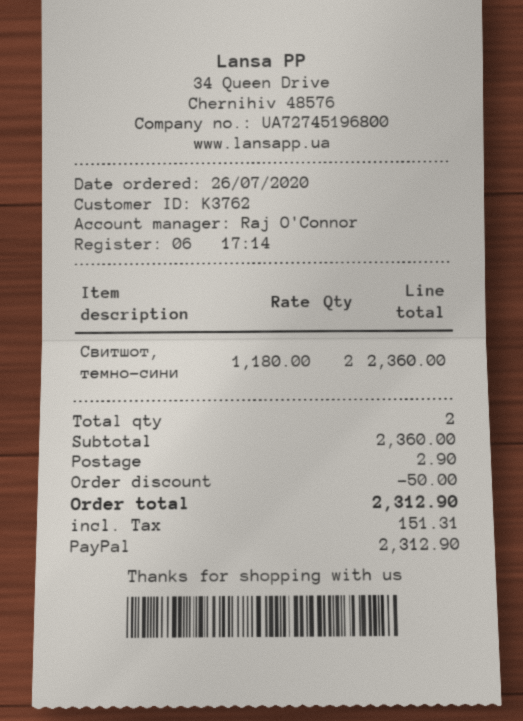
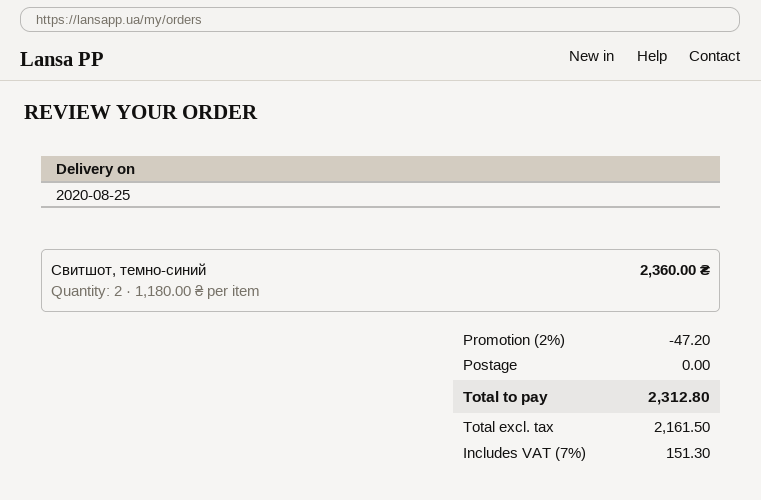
discount: 50.00 -> 47.20
shipping: 2.90 -> 0.00
tax: 151.31 -> 151.30
total: 2312.90 -> 2312.80

